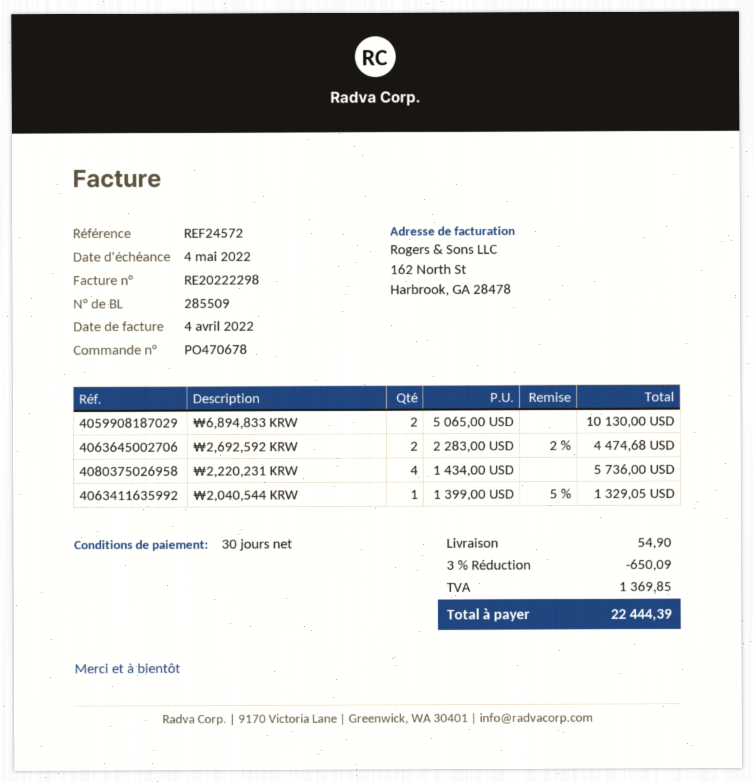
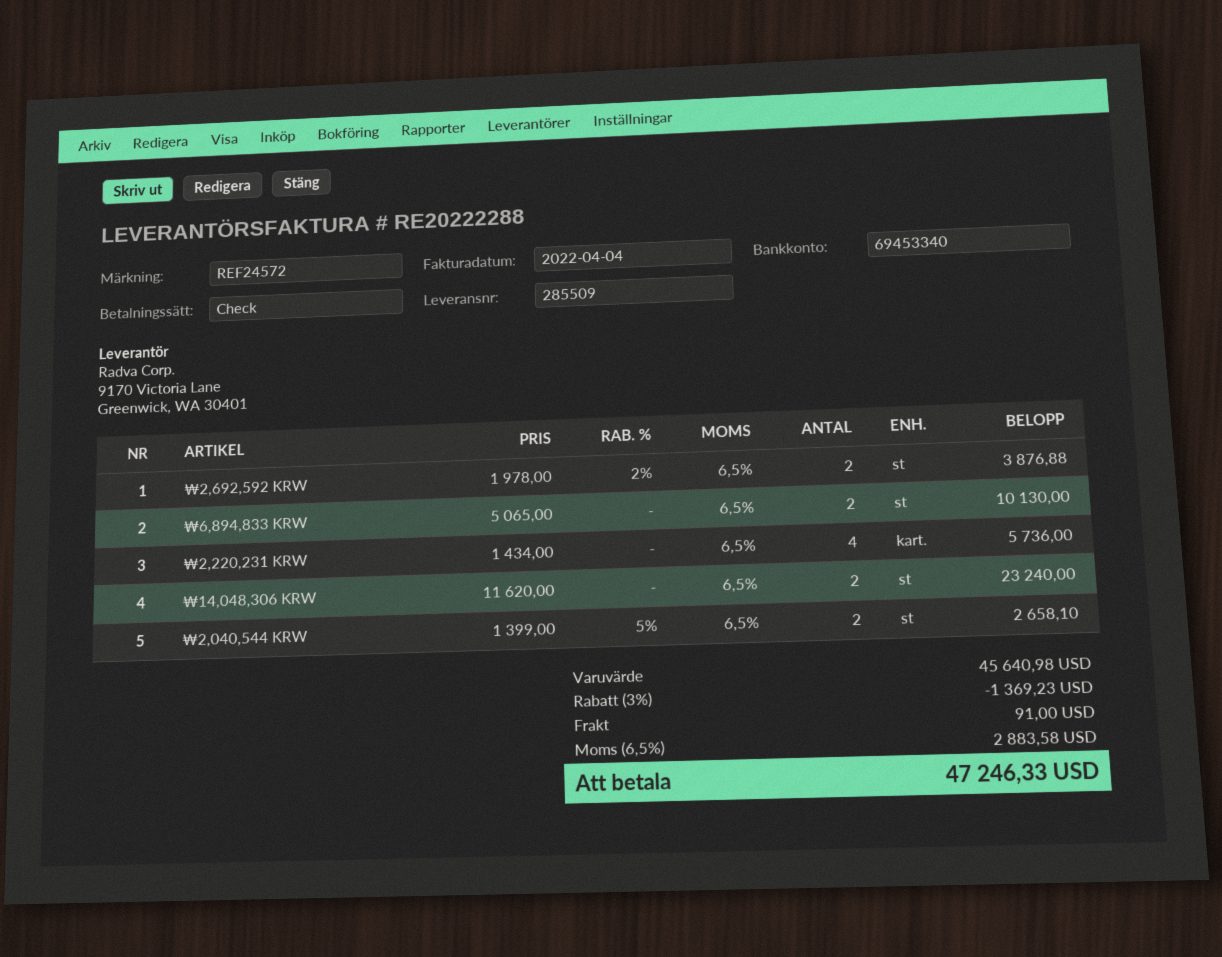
invoice number: RE20222298 -> RE20222288
₩2,692,592 KRW: 2 x 2283.00 - 2% = 4474.68 -> 2 x 1978.00 - 2% = 3876.88
₩2,040,544 KRW: 1 x 1399.00 - 5% = 1329.05 -> 2 x 1399.00 - 5% = 2658.10
₩14,048,306 KRW: none -> 2 x 11620.00 = 23240.00
discount: 3% = 650.09 -> 3% = 1369.23
shipping: 54.90 -> 91.00
tax: 1369.85 -> 2883.58
total: 22444.39 -> 47246.33

